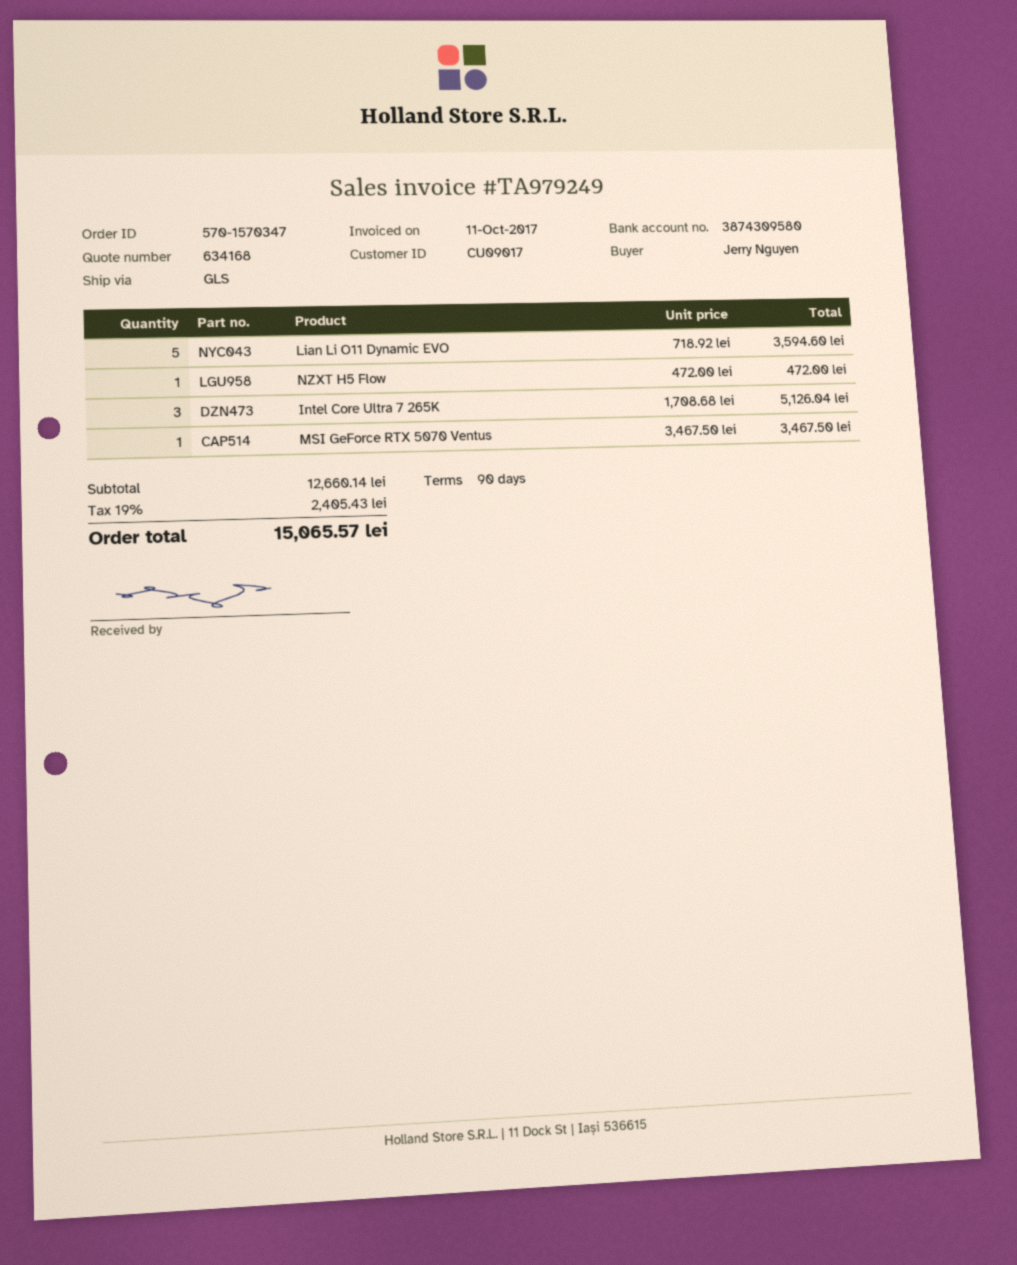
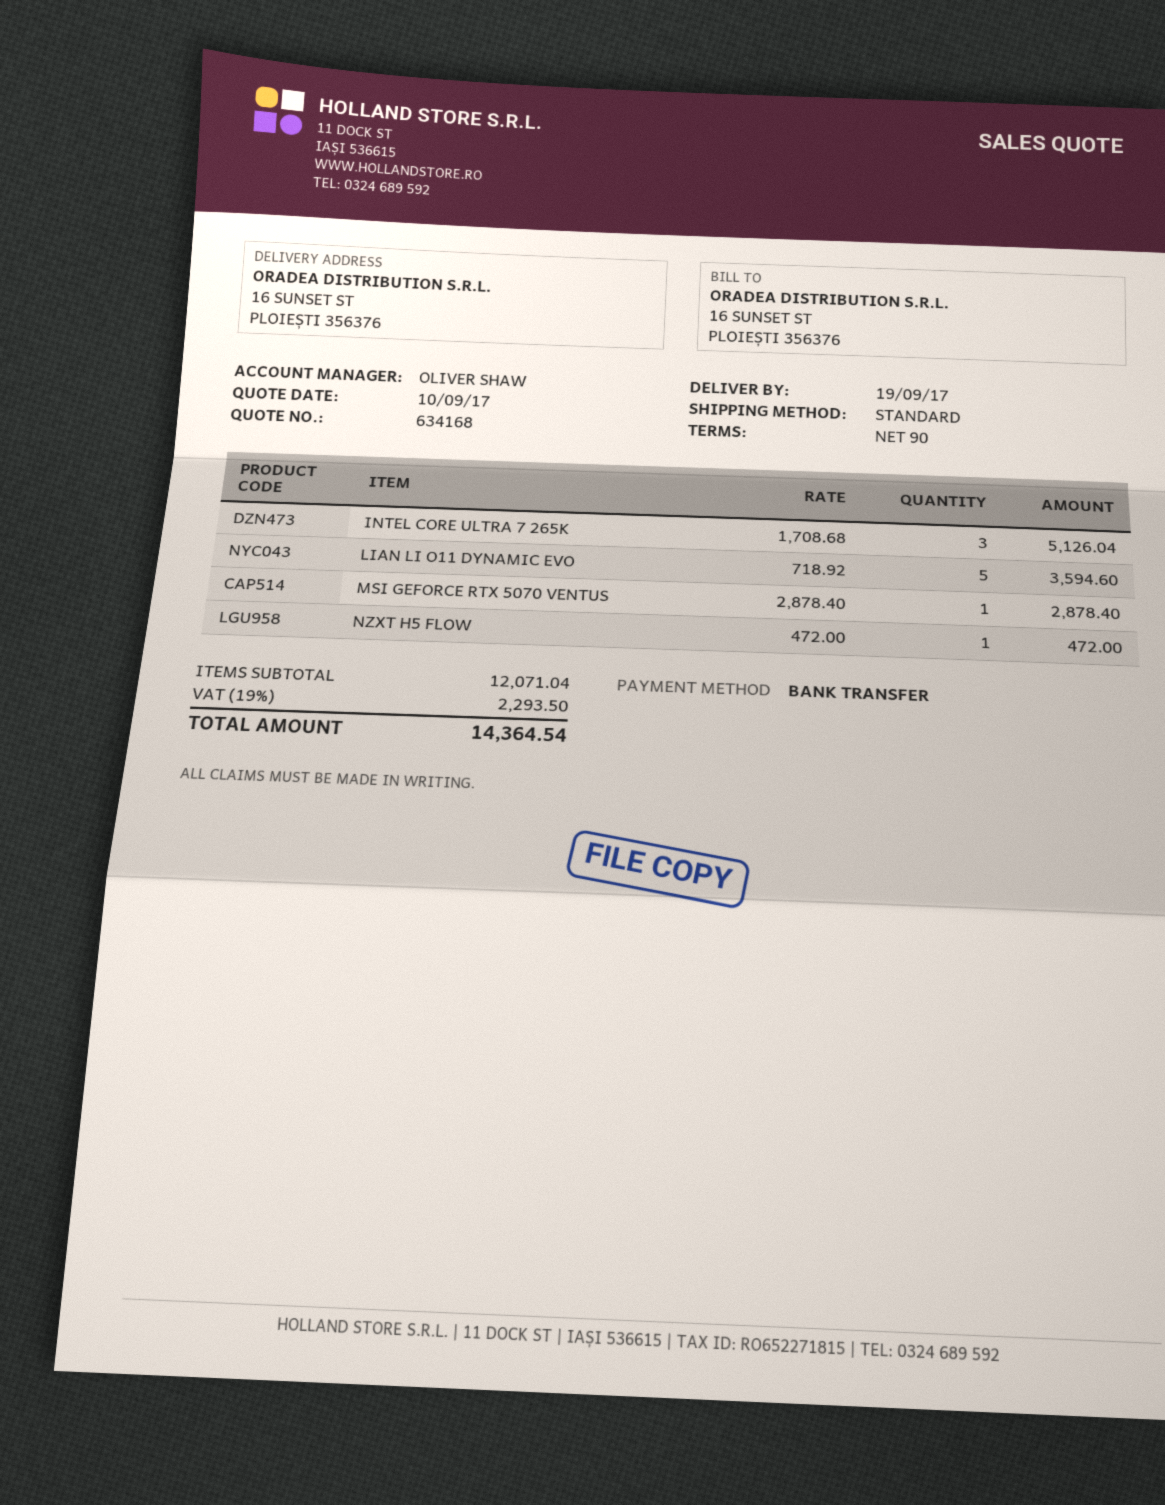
shipping method: GLS -> standard
MSI GeForce RTX 5070 Ventus: 1 x 3467.50 = 3467.50 -> 1 x 2878.40 = 2878.40
subtotal: 12660.14 -> 12071.04
tax: 19% = 2405.43 -> 19% = 2293.50
total: 15065.57 -> 14364.54

